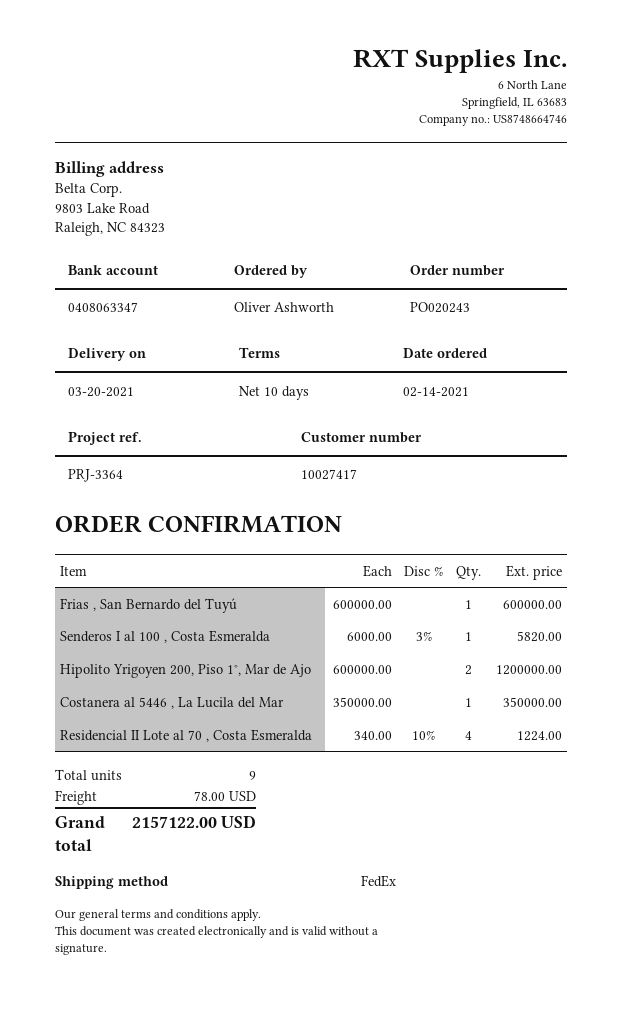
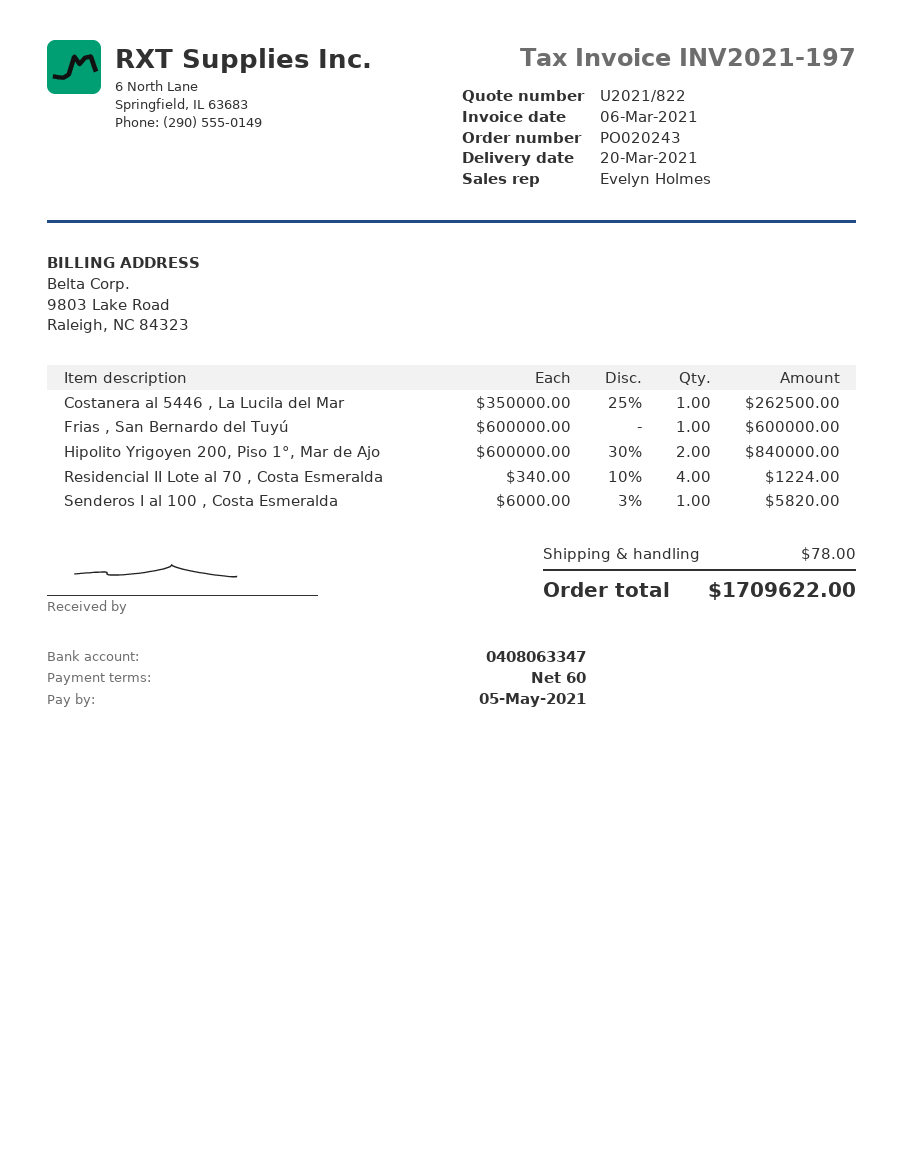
payment terms: 10 days -> 60 days
Hipolito Yrigoyen 200, Piso 1°, Mar de Ajo: 2 x 600000.00 = 1200000.00 -> 2 x 600000.00 - 30% = 840000.00
Costanera al 5446 , La Lucila del Mar: 1 x 350000.00 = 350000.00 -> 1 x 350000.00 - 25% = 262500.00
total: 2157122.00 -> 1709622.00

